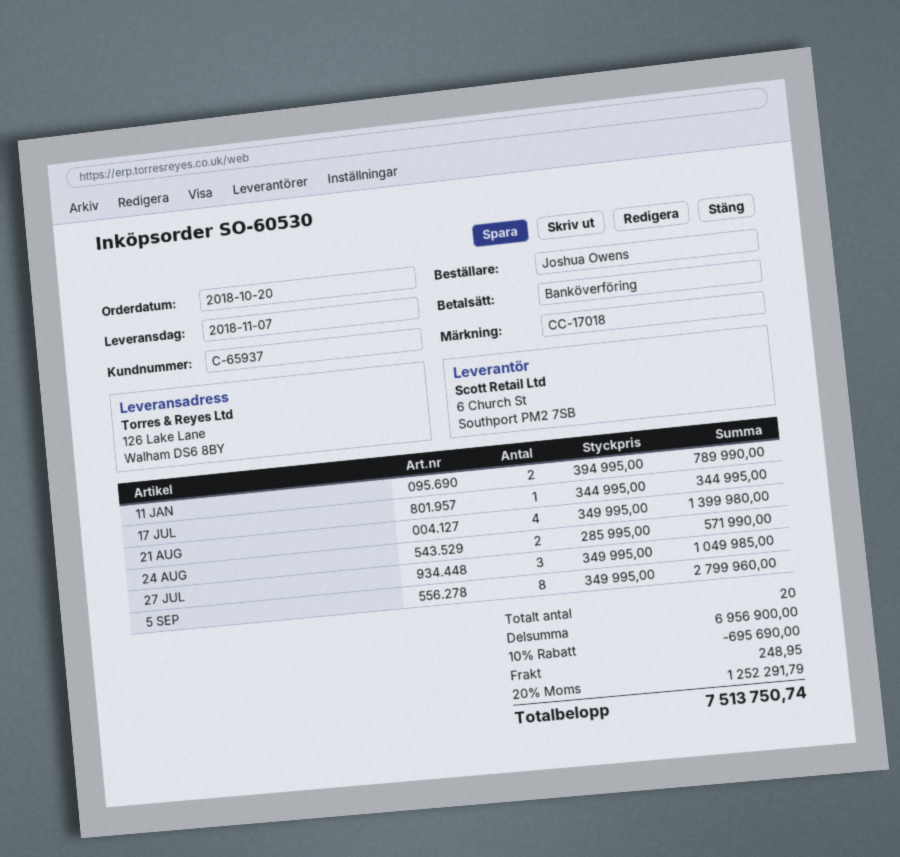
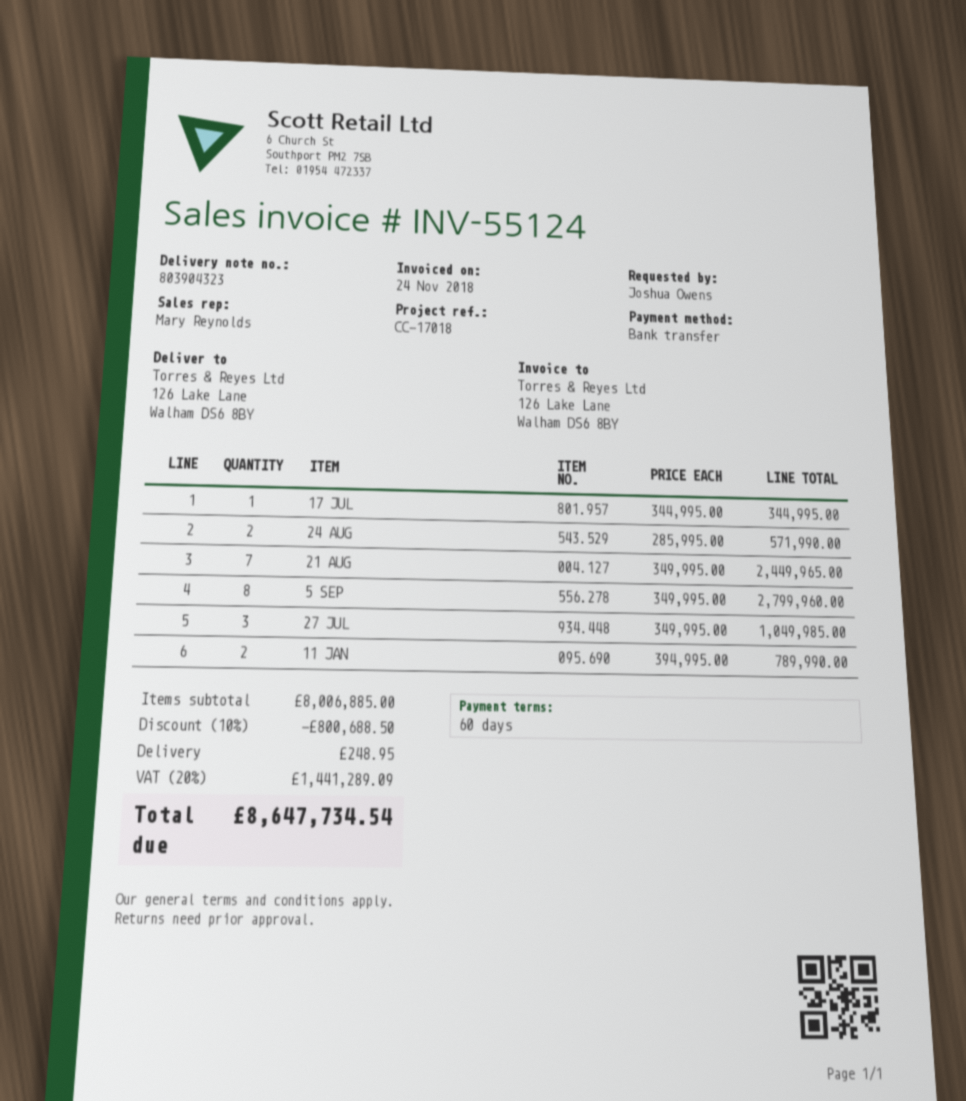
21 AUG: 4 x 349995.00 = 1399980.00 -> 7 x 349995.00 = 2449965.00
subtotal: 6956900.00 -> 8006885.00
discount: 10% = 695690.00 -> 10% = 800688.50
tax: 20% = 1252291.79 -> 20% = 1441289.09
total: 7513750.74 -> 8647734.54

